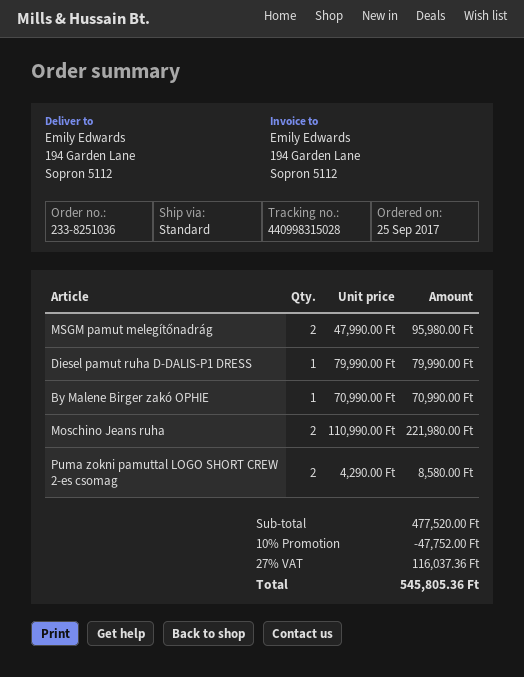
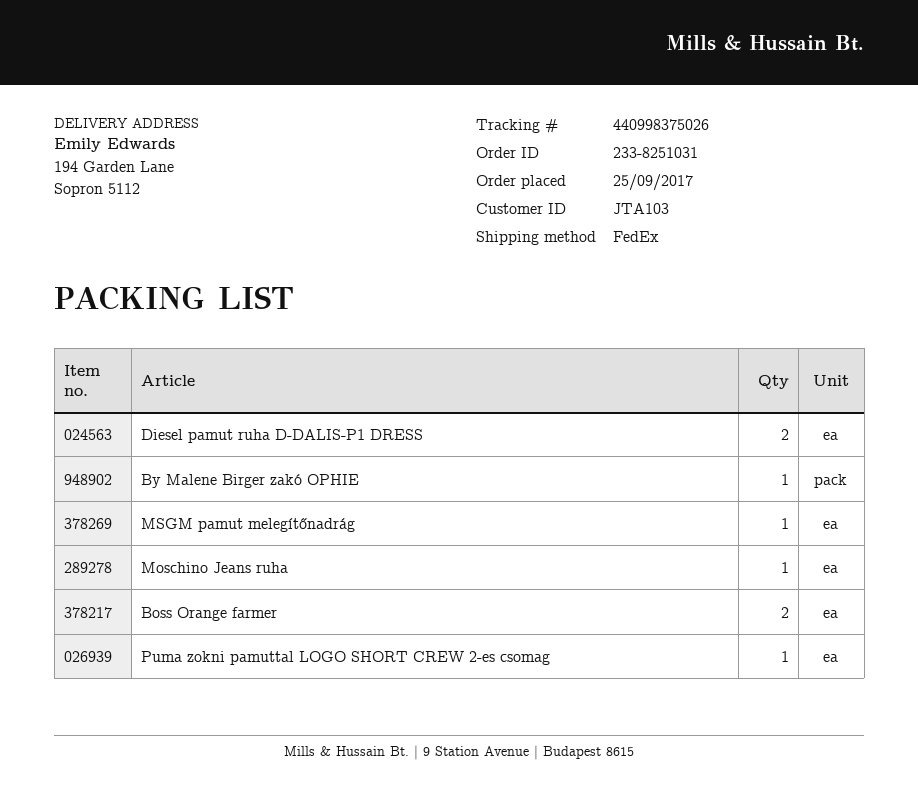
order number: 233-8251036 -> 233-8251031
shipping method: standard -> FedEx
tracking number: 440998315028 -> 440998375026
MSGM pamut melegítőnadrág: 2 -> 1
Diesel pamut ruha D-DALIS-P1 DRESS: 1 -> 2
Moschino Jeans ruha: 2 -> 1
Puma zokni pamuttal LOGO SHORT CREW 2-es csomag: 2 -> 1
Boss Orange farmer: none -> 2

